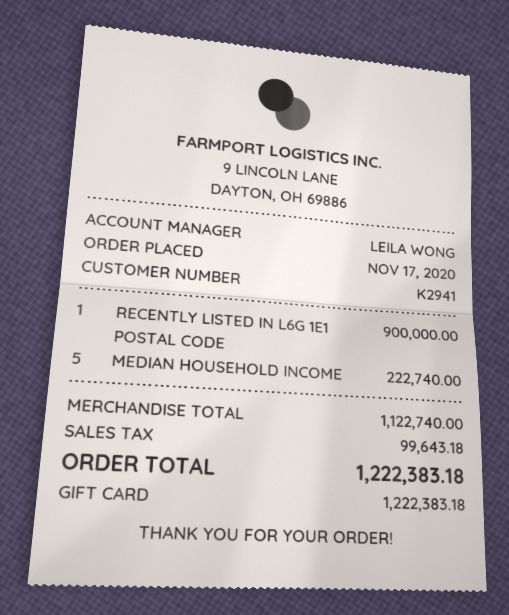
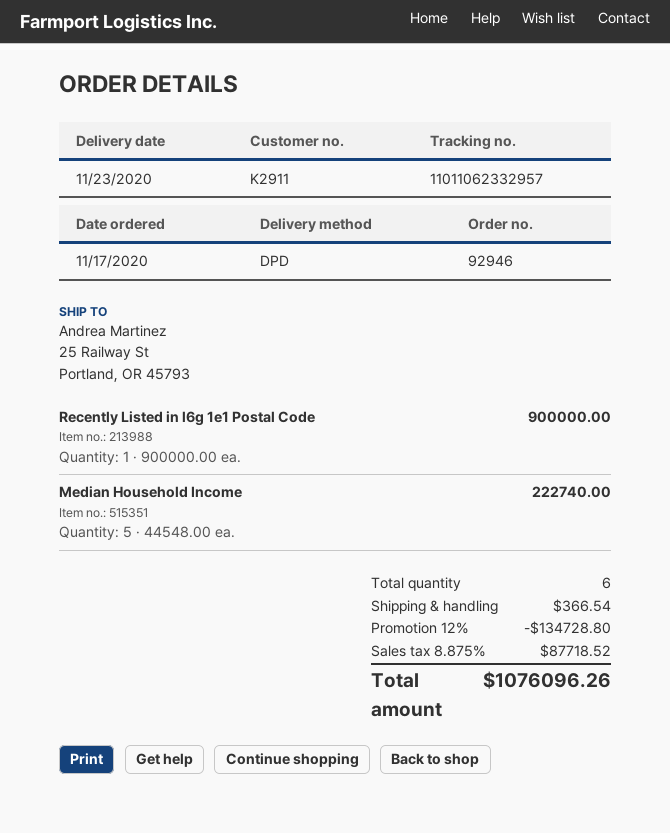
customer number: K2941 -> K2911
discount: none -> 12% = 134728.80
shipping: none -> 366.54
tax: 99643.18 -> 87718.52
total: 1222383.18 -> 1076096.26

